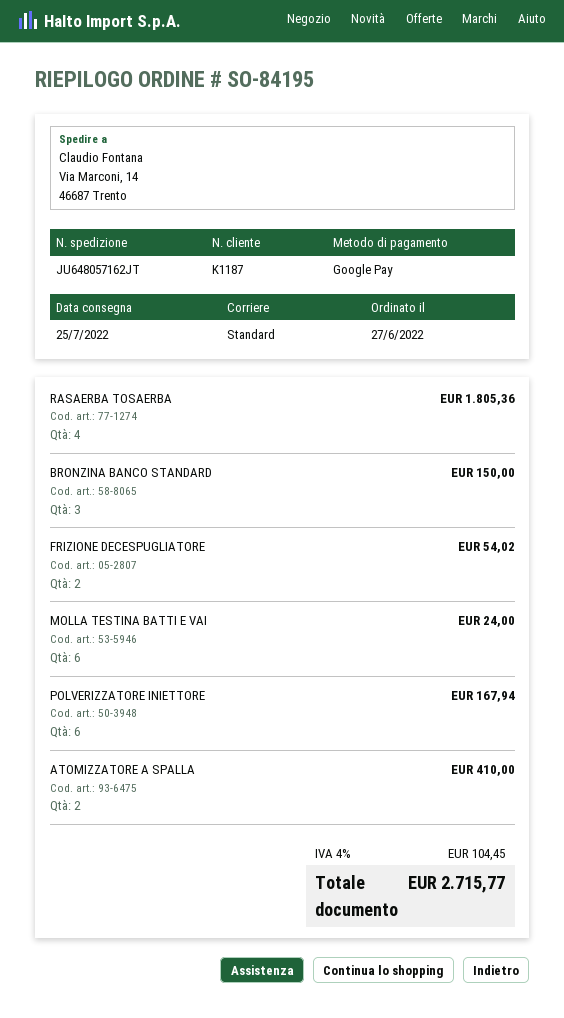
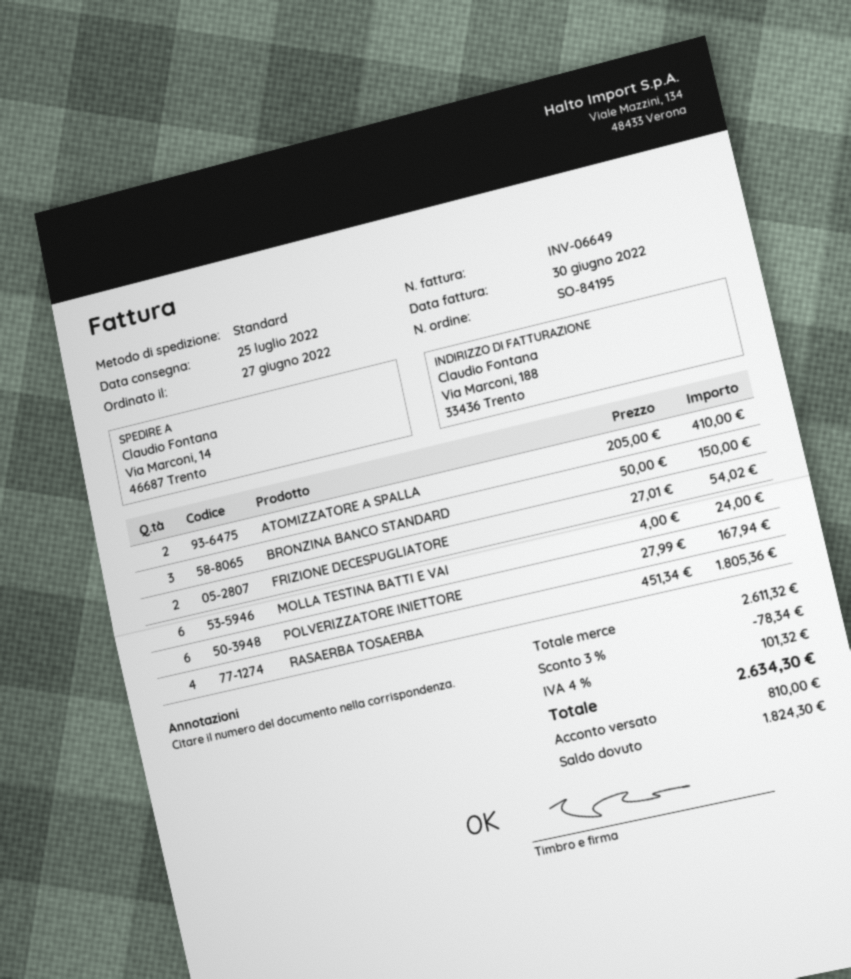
discount: none -> 3% = 78.34
tax: 4% = 104.45 -> 4% = 101.32
total: 2715.77 -> 2634.30

